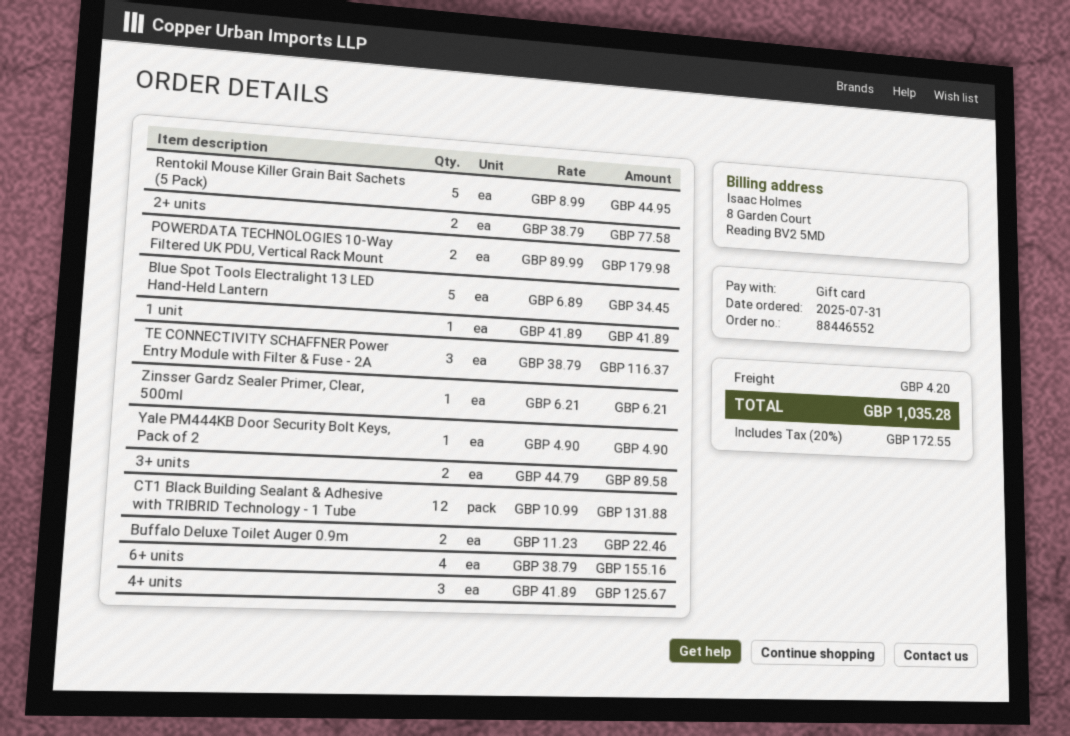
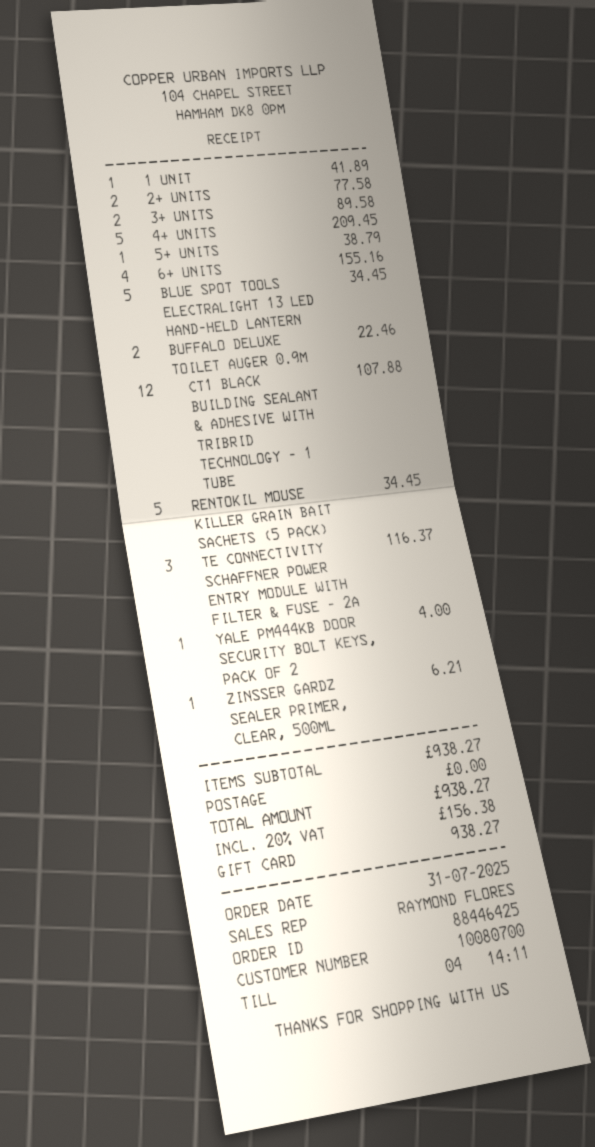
order number: 88446552 -> 88446425
Rentokil Mouse Killer Grain Bait Sachets (5 Pack): 5 for 44.95 -> 5 for 34.45
POWERDATA TECHNOLOGIES 10-Way Filtered UK PDU, Vertical Rack Mount: 2 for 179.98 -> none
Yale PM444KB Door Security Bolt Keys, Pack of 2: 1 for 4.90 -> 1 for 4.00
CT1 Black Building Sealant & Adhesive with TRIBRID Technology - 1 Tube: 12 for 131.88 -> 12 for 107.88
4+ units: 3 for 125.67 -> 5 for 209.45
5+ UNITS: none -> 1 for 38.79
shipping: 4.20 -> 0.00
tax: 20% = 172.55 -> 20% = 156.38
total: 1035.28 -> 938.27

